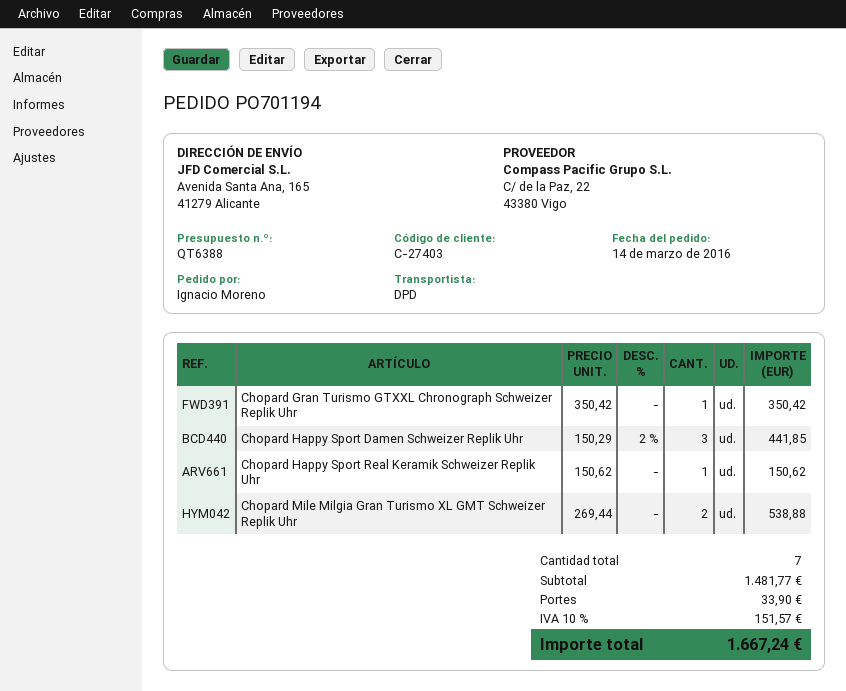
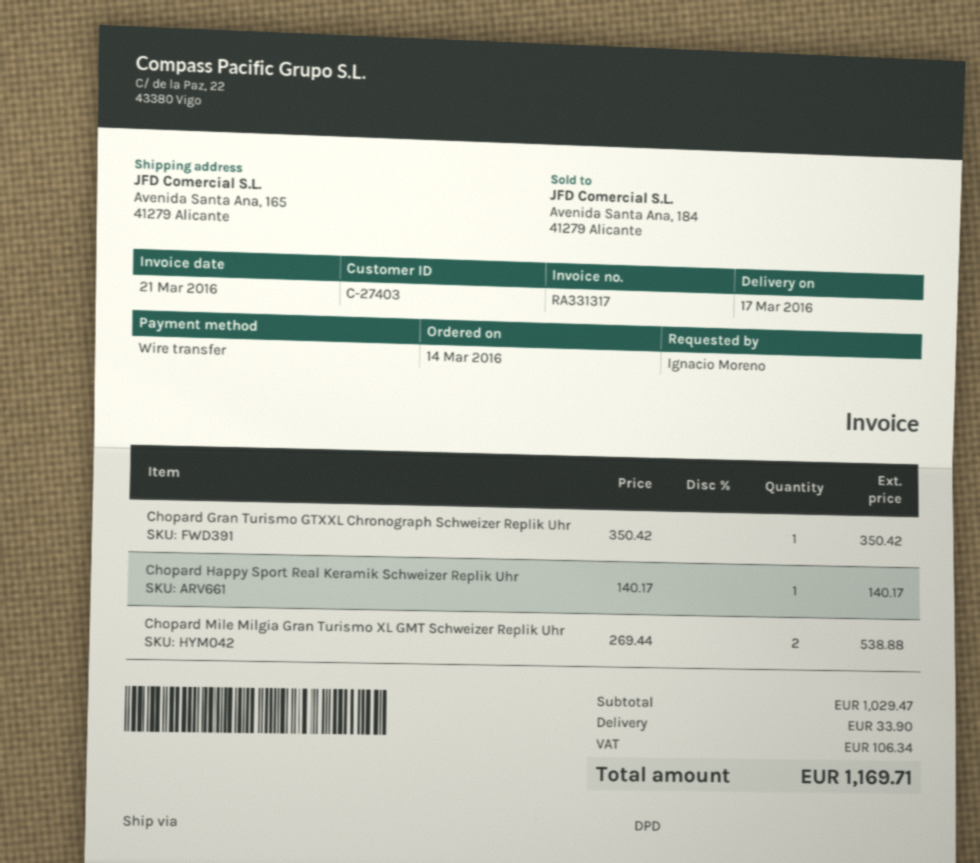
Chopard Happy Sport Damen Schweizer Replik Uhr: 3 x 150.29 - 2% = 441.85 -> none
Chopard Happy Sport Real Keramik Schweizer Replik Uhr: 1 x 150.62 = 150.62 -> 1 x 140.17 = 140.17
subtotal: 1481.77 -> 1029.47
tax: 151.57 -> 106.34
total: 1667.24 -> 1169.71

